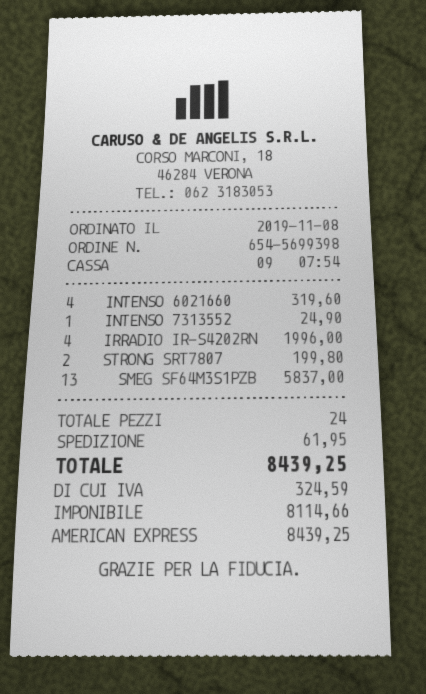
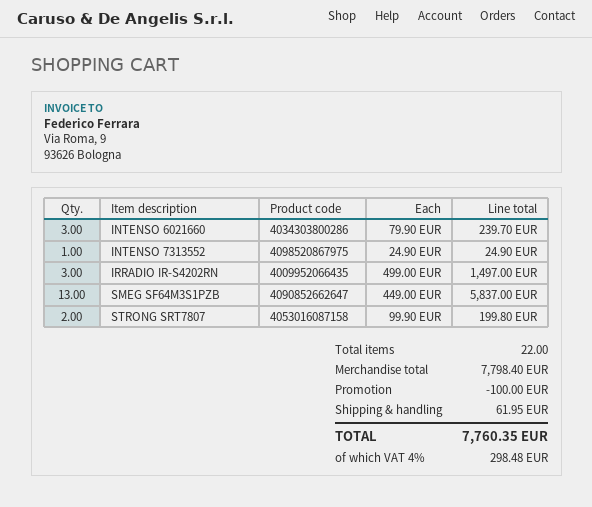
INTENSO 6021660: 4 for 319.60 -> 3 for 239.70
IRRADIO IR-S4202RN: 4 for 1996.00 -> 3 for 1497.00
total quantity: 24 -> 22
discount: none -> 100.00
tax: 324.59 -> 298.48
total: 8439.25 -> 7760.35

